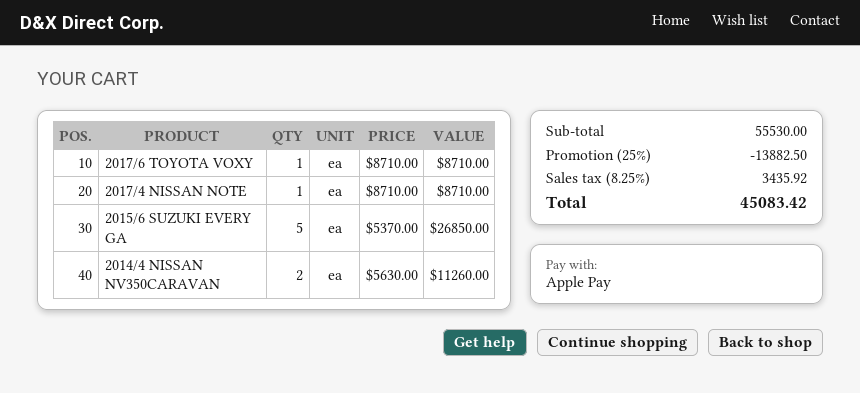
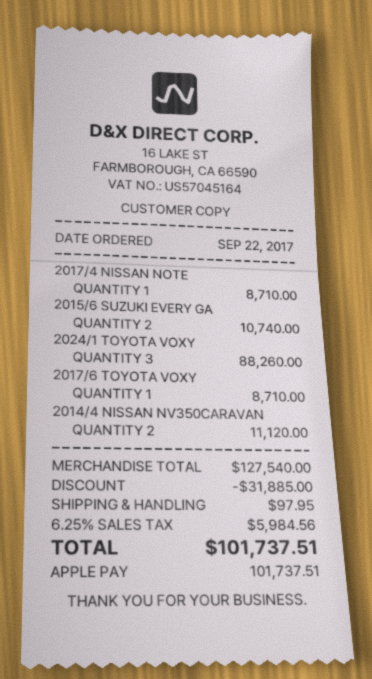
2015/6 SUZUKI EVERY GA: 5 for 26850.00 -> 2 for 10740.00
2014/4 NISSAN NV350CARAVAN: 2 for 11260.00 -> 2 for 11120.00
2024/1 TOYOTA VOXY: none -> 3 for 88260.00
subtotal: 55530.00 -> 127540.00
discount: 13882.50 -> 31885.00
shipping: none -> 97.95
tax: 8.25% = 3435.92 -> 6.25% = 5984.56
total: 45083.42 -> 101737.51

